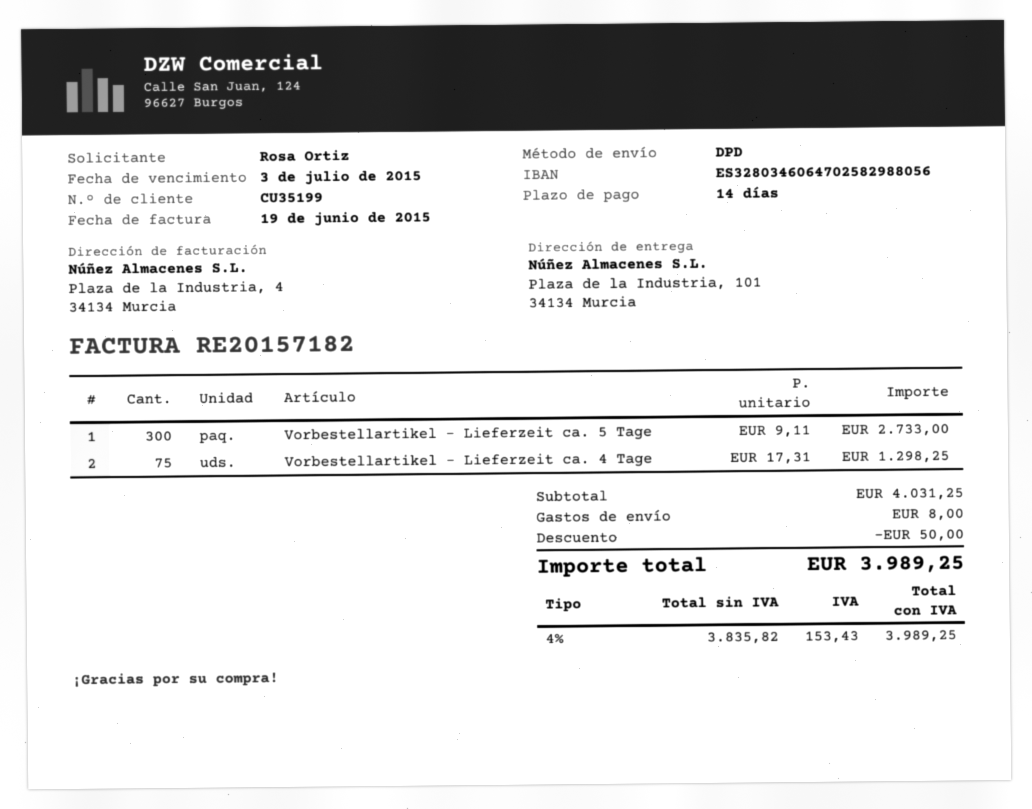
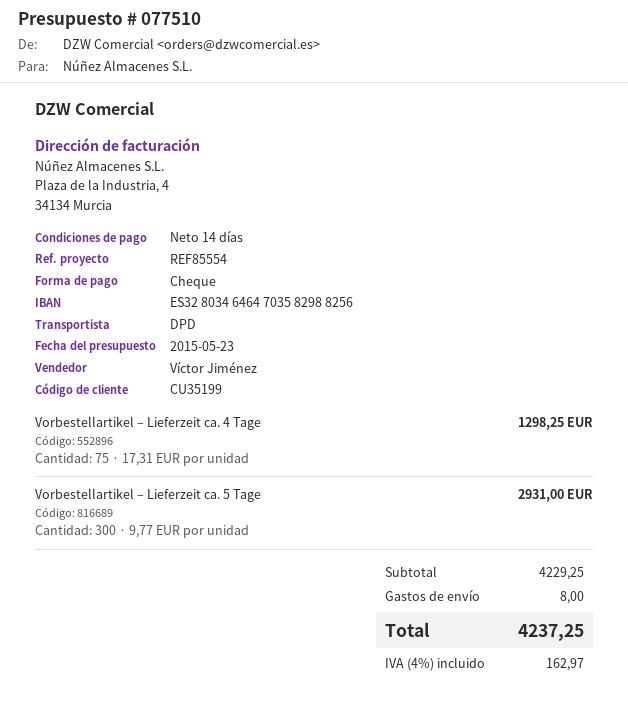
bank account: ES3280346064702582988056 -> ES3280346464703582988256
Vorbestellartikel – Lieferzeit ca. 5 Tage: 300 x 9.11 = 2733.00 -> 300 x 9.77 = 2931.00
subtotal: 4031.25 -> 4229.25
discount: 50.00 -> none
tax: 4% = 153.43 -> 4% = 162.97
total: 3989.25 -> 4237.25

